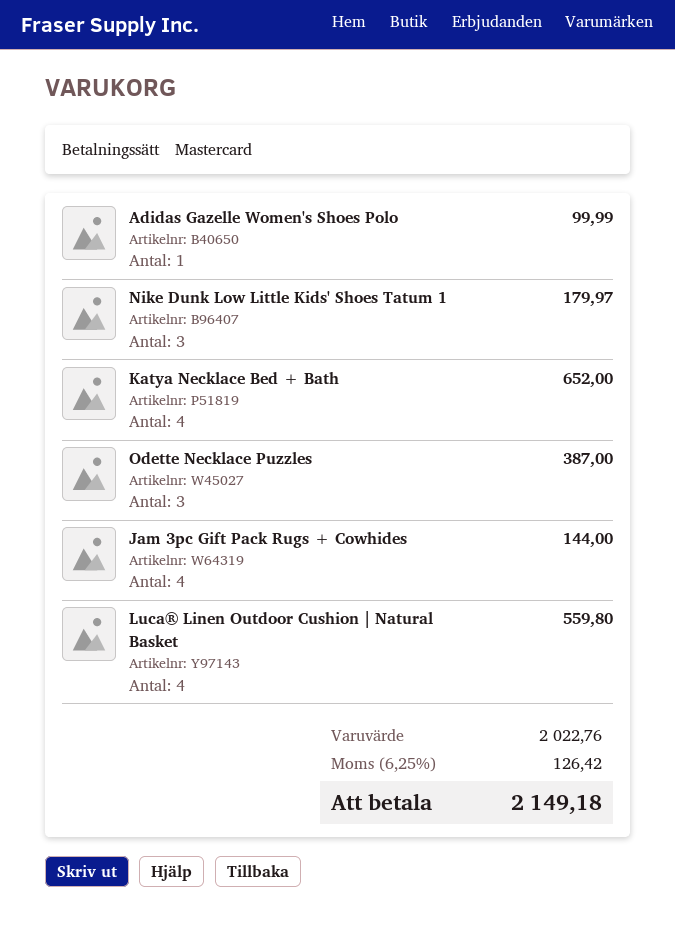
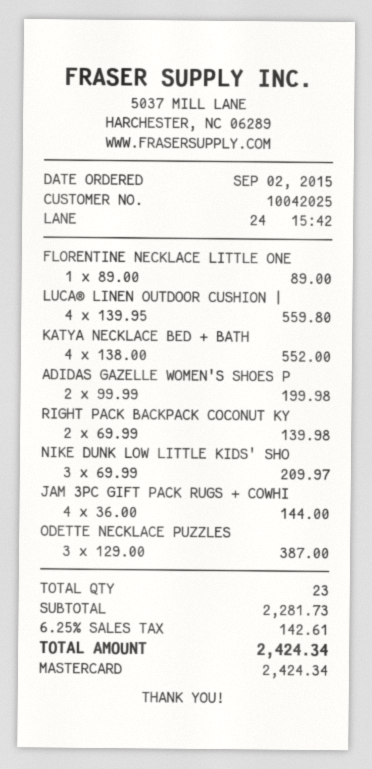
Adidas Gazelle Women's Shoes Polo: 1 for 99.99 -> 2 for 199.98
Nike Dunk Low Little Kids' Shoes Tatum 1: 3 for 179.97 -> 3 for 209.97
Katya Necklace Bed + Bath: 4 for 652.00 -> 4 for 552.00
FLORENTINE NECKLACE LITTLE ONE: none -> 1 for 89.00
RIGHT PACK BACKPACK COCONUT KY: none -> 2 for 139.98
subtotal: 2022.76 -> 2281.73
tax: 6.25% = 126.42 -> 6.25% = 142.61
total: 2149.18 -> 2424.34

